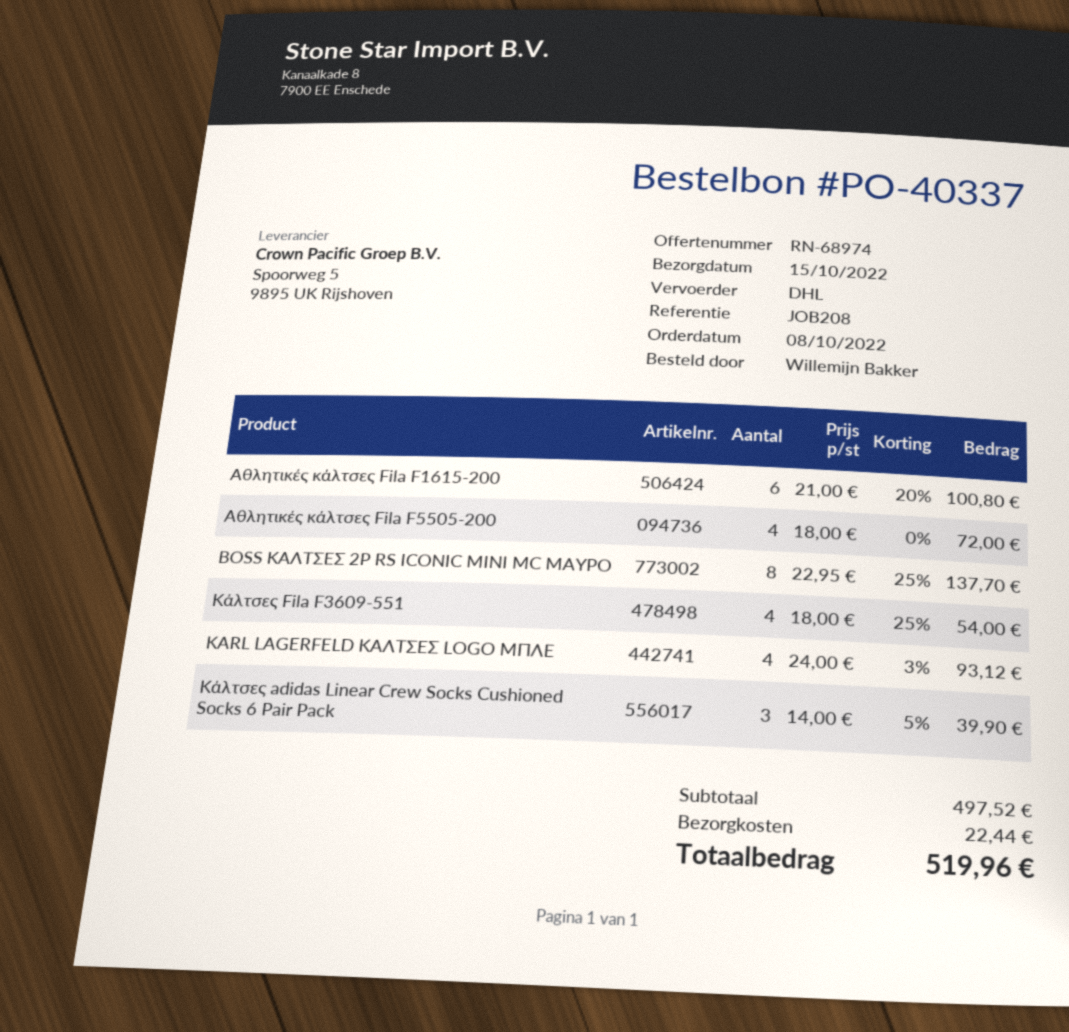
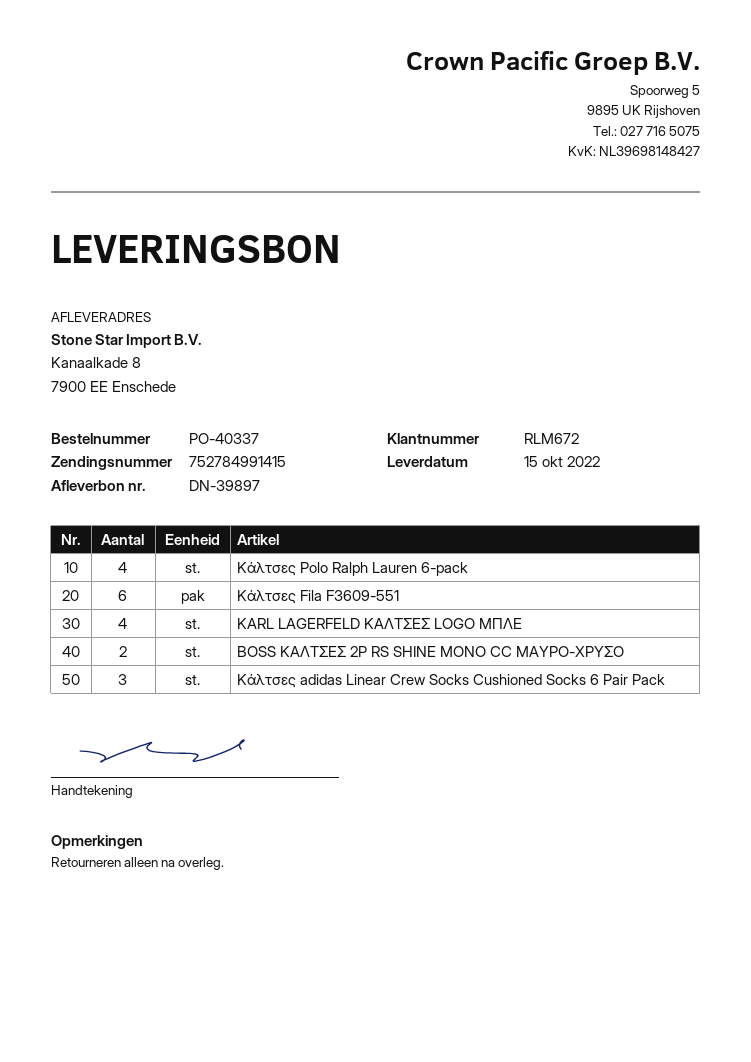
Αθλητικές κάλτσες Fila F1615-200: 6 -> none
Αθλητικές κάλτσες Fila F5505-200: 4 -> none
BOSS ΚΑΛΤΣΕΣ 2P RS ICONIC MINI MC ΜΑΥΡΟ: 8 -> none
Κάλτσες Fila F3609-551: 4 -> 6
Κάλτσες Polo Ralph Lauren 6-pack: none -> 4
BOSS ΚΑΛΤΣΕΣ 2P RS SHINE MONO CC ΜΑΥΡΟ-ΧΡΥΣΟ: none -> 2

